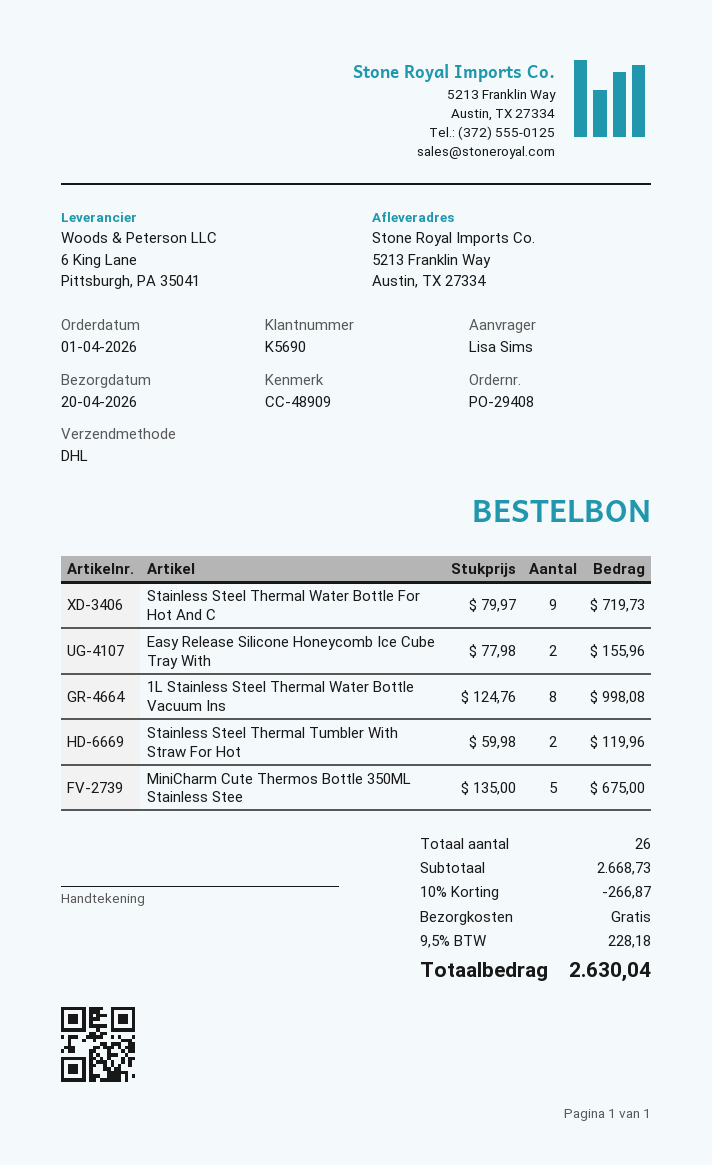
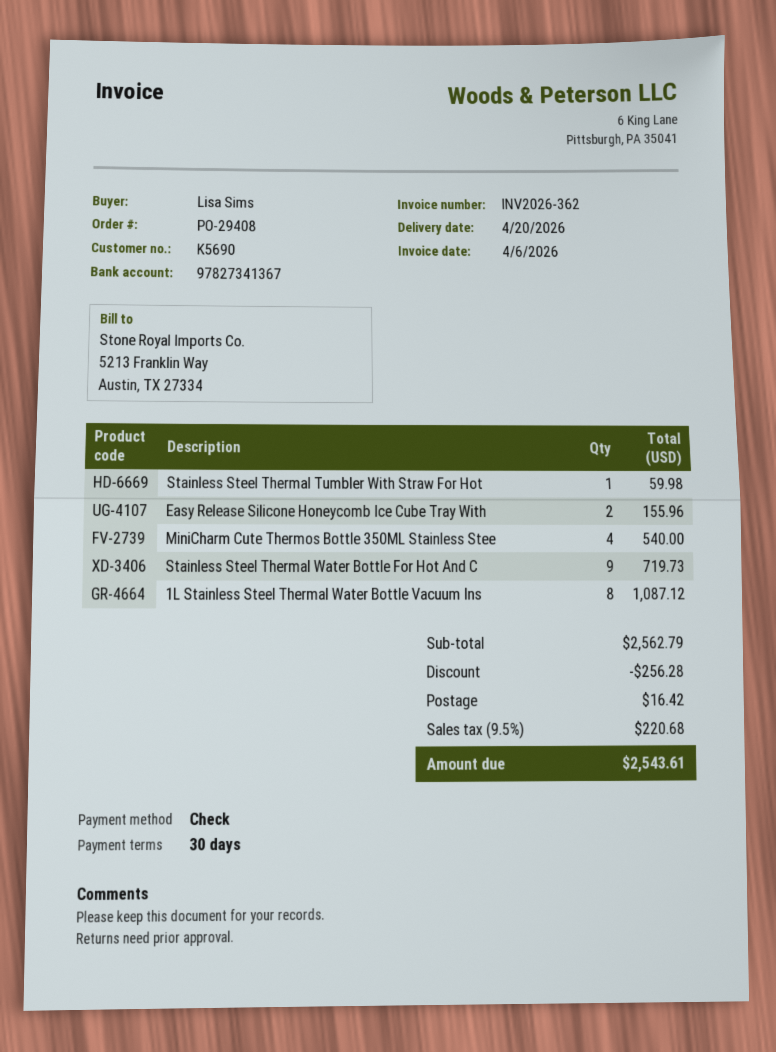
1L Stainless Steel Thermal Water Bottle Vacuum Ins: 8 for 998.08 -> 8 for 1087.12
Stainless Steel Thermal Tumbler With Straw For Hot: 2 for 119.96 -> 1 for 59.98
MiniCharm Cute Thermos Bottle 350ML Stainless Stee: 5 for 675.00 -> 4 for 540.00
subtotal: 2668.73 -> 2562.79
discount: 266.87 -> 256.28
shipping: 0.00 -> 16.42
tax: 9.5% = 228.18 -> 9.5% = 220.68
total: 2630.04 -> 2543.61

